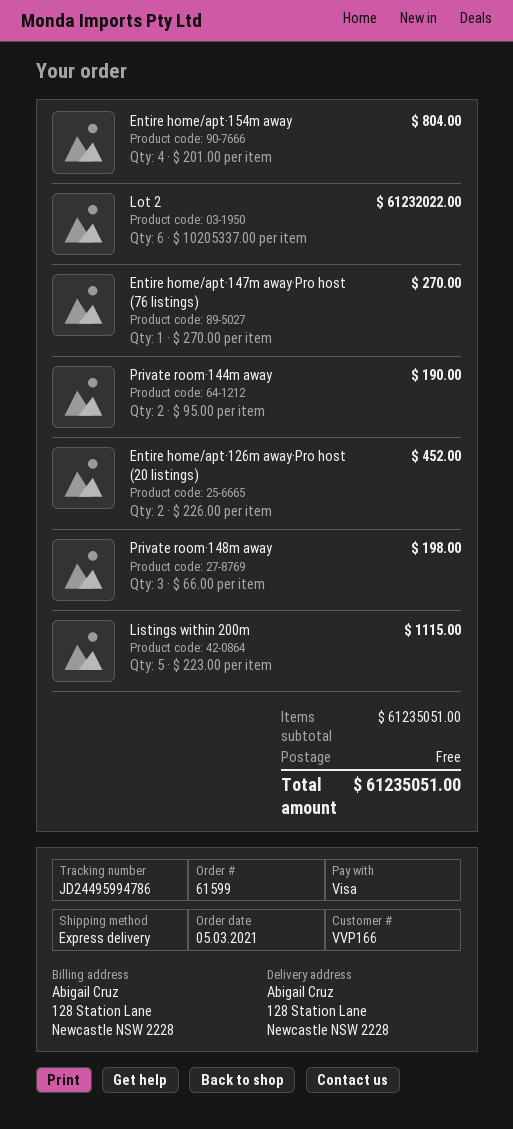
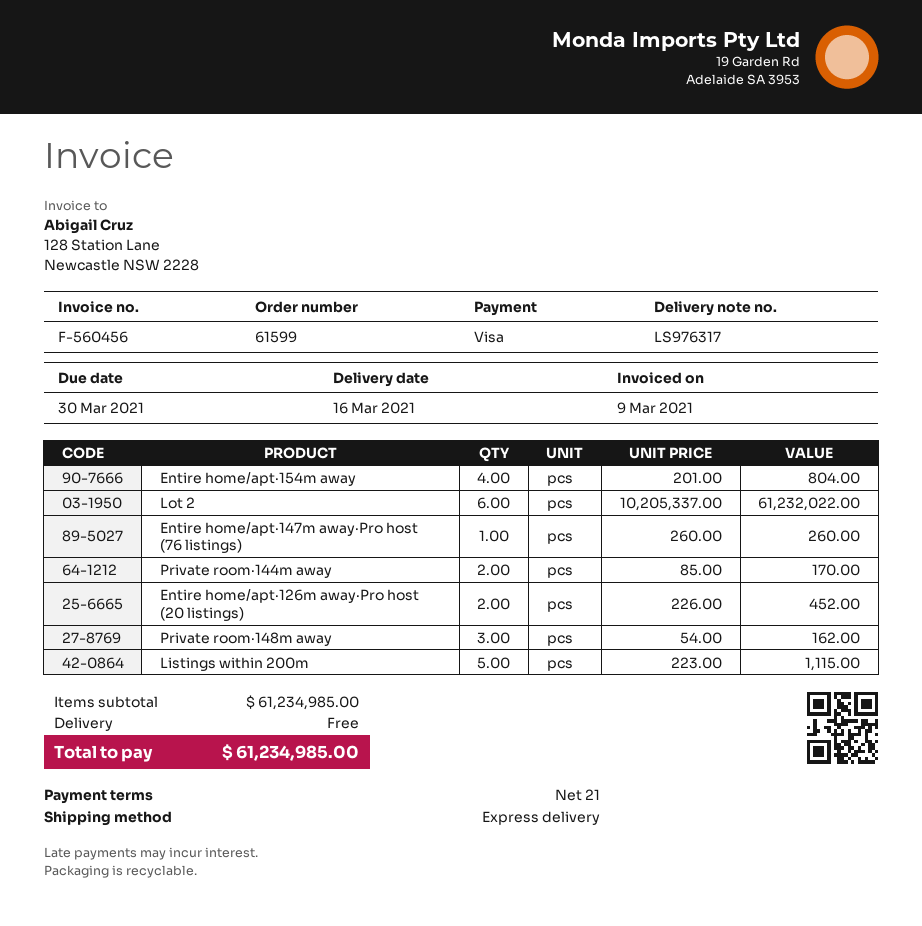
Entire home/apt·147m away·Pro host (76 listings): 1 x 270.00 = 270.00 -> 1 x 260.00 = 260.00
Private room·144m away: 2 x 95.00 = 190.00 -> 2 x 85.00 = 170.00
Private room·148m away: 3 x 66.00 = 198.00 -> 3 x 54.00 = 162.00
subtotal: 61235051.00 -> 61234985.00
total: 61235051.00 -> 61234985.00

